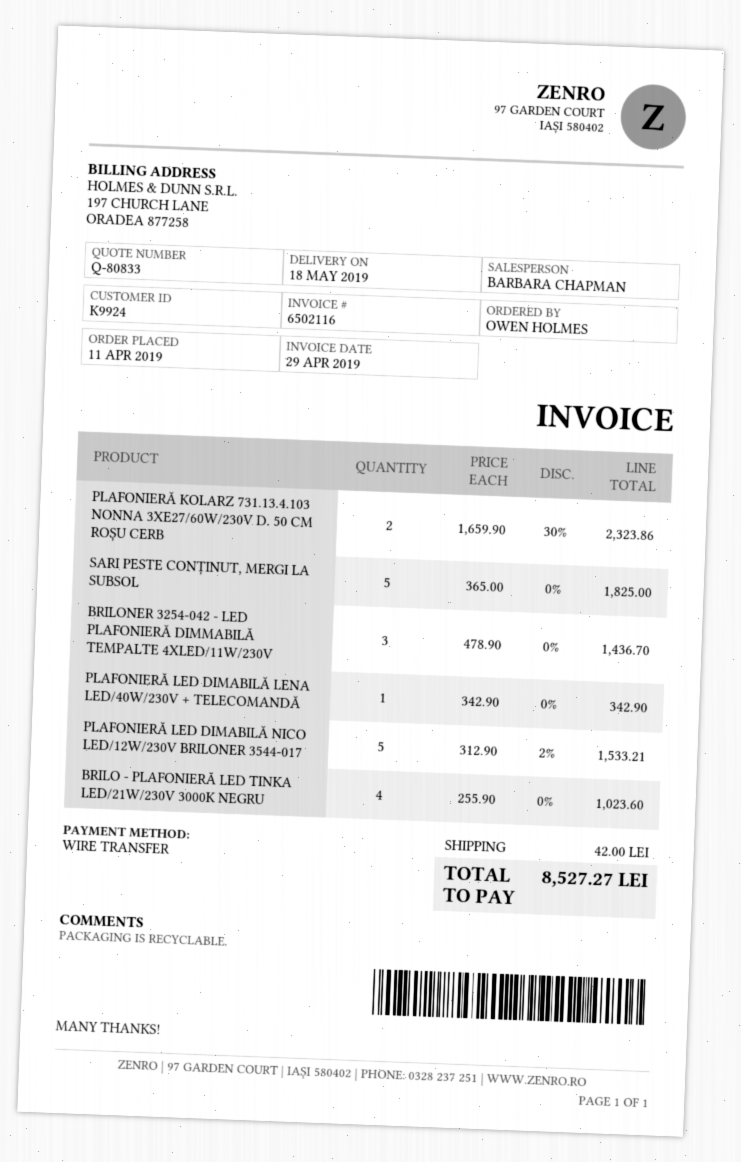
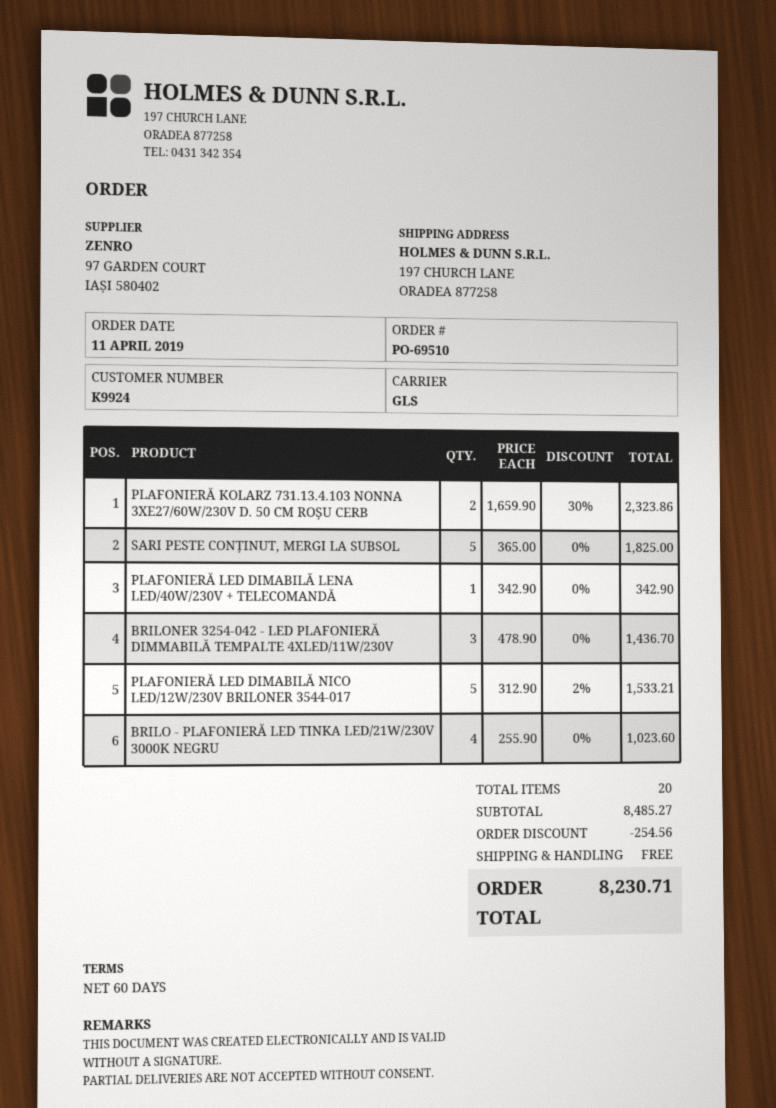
discount: none -> 254.56
shipping: 42.00 -> 0.00
total: 8527.27 -> 8230.71

